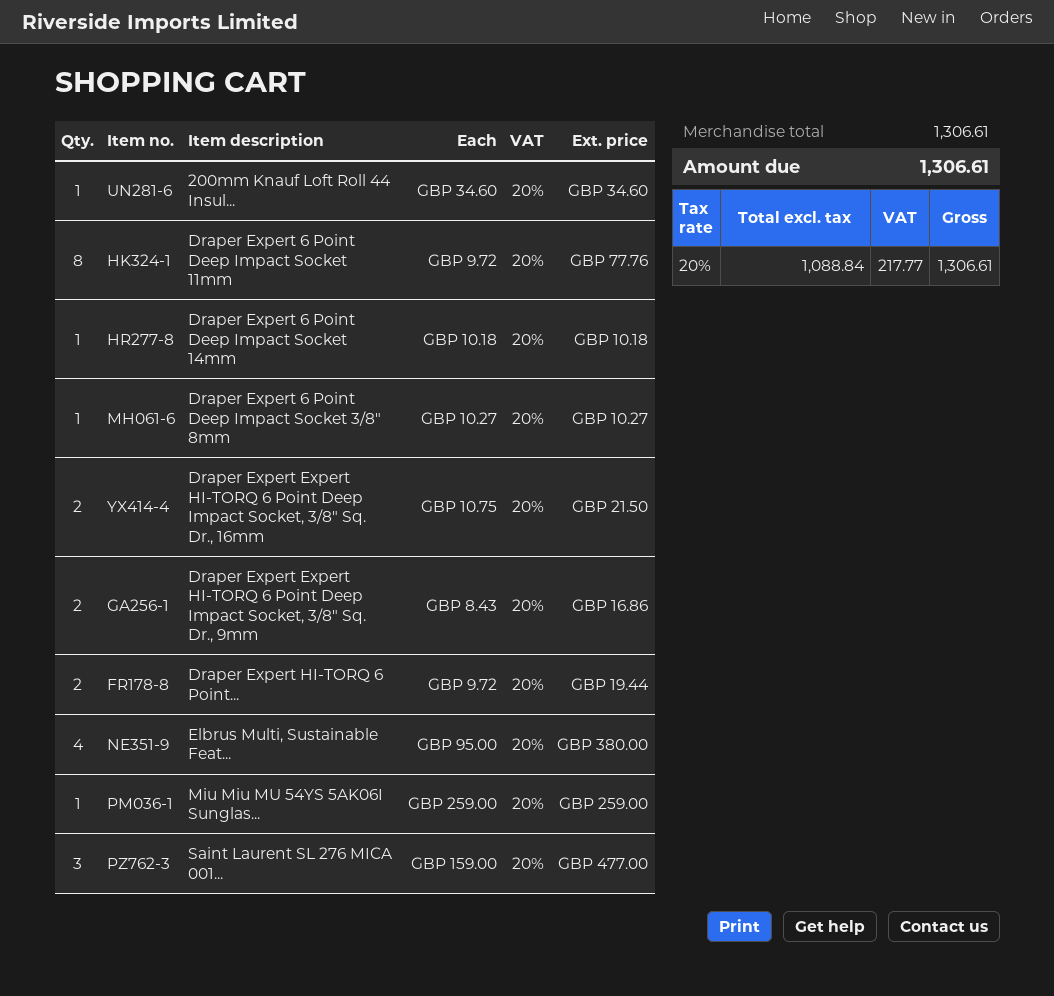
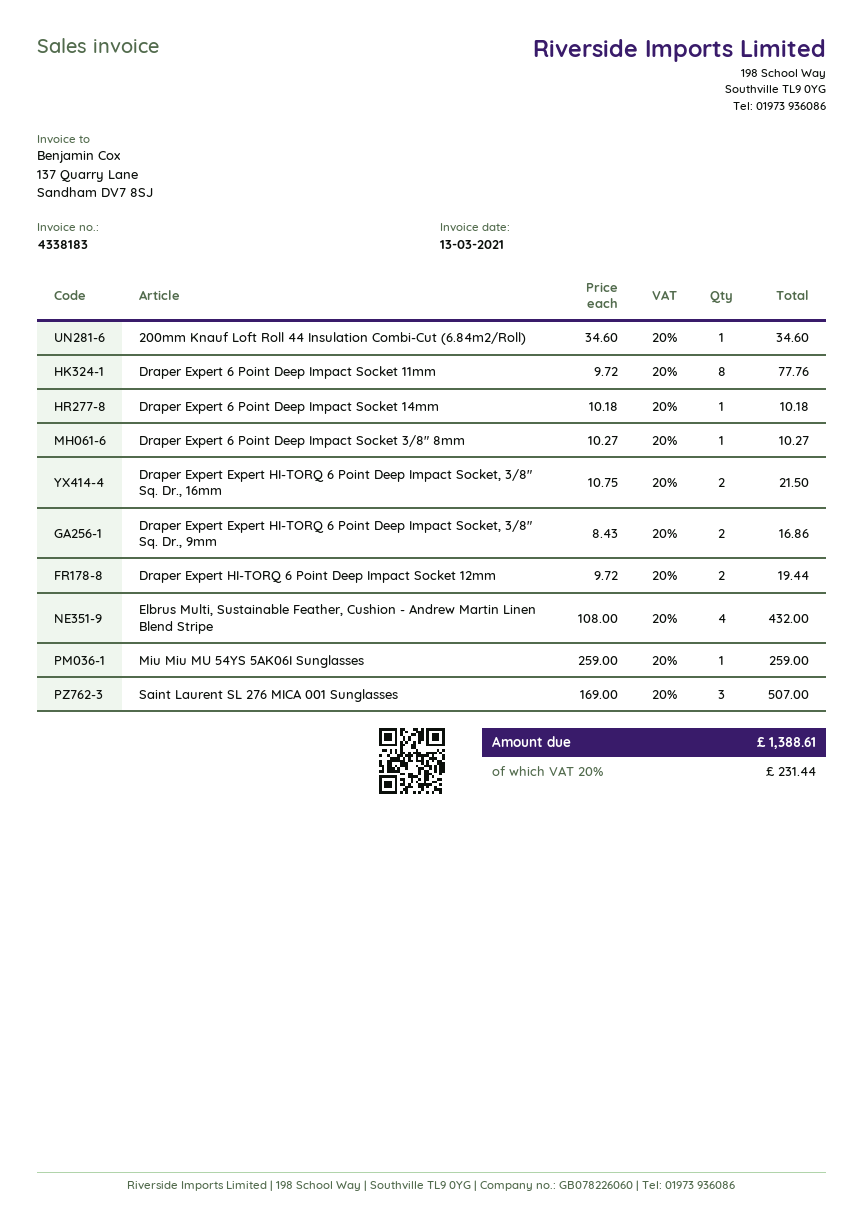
Elbrus Multi, Sustainable Feat...: 4 x 95.00 = 380.00 -> 4 x 108.00 = 432.00
Saint Laurent SL 276 MICA 001...: 3 x 159.00 = 477.00 -> 3 x 169.00 = 507.00
tax: 20% = 217.77 -> 20% = 231.44
total: 1306.61 -> 1388.61

